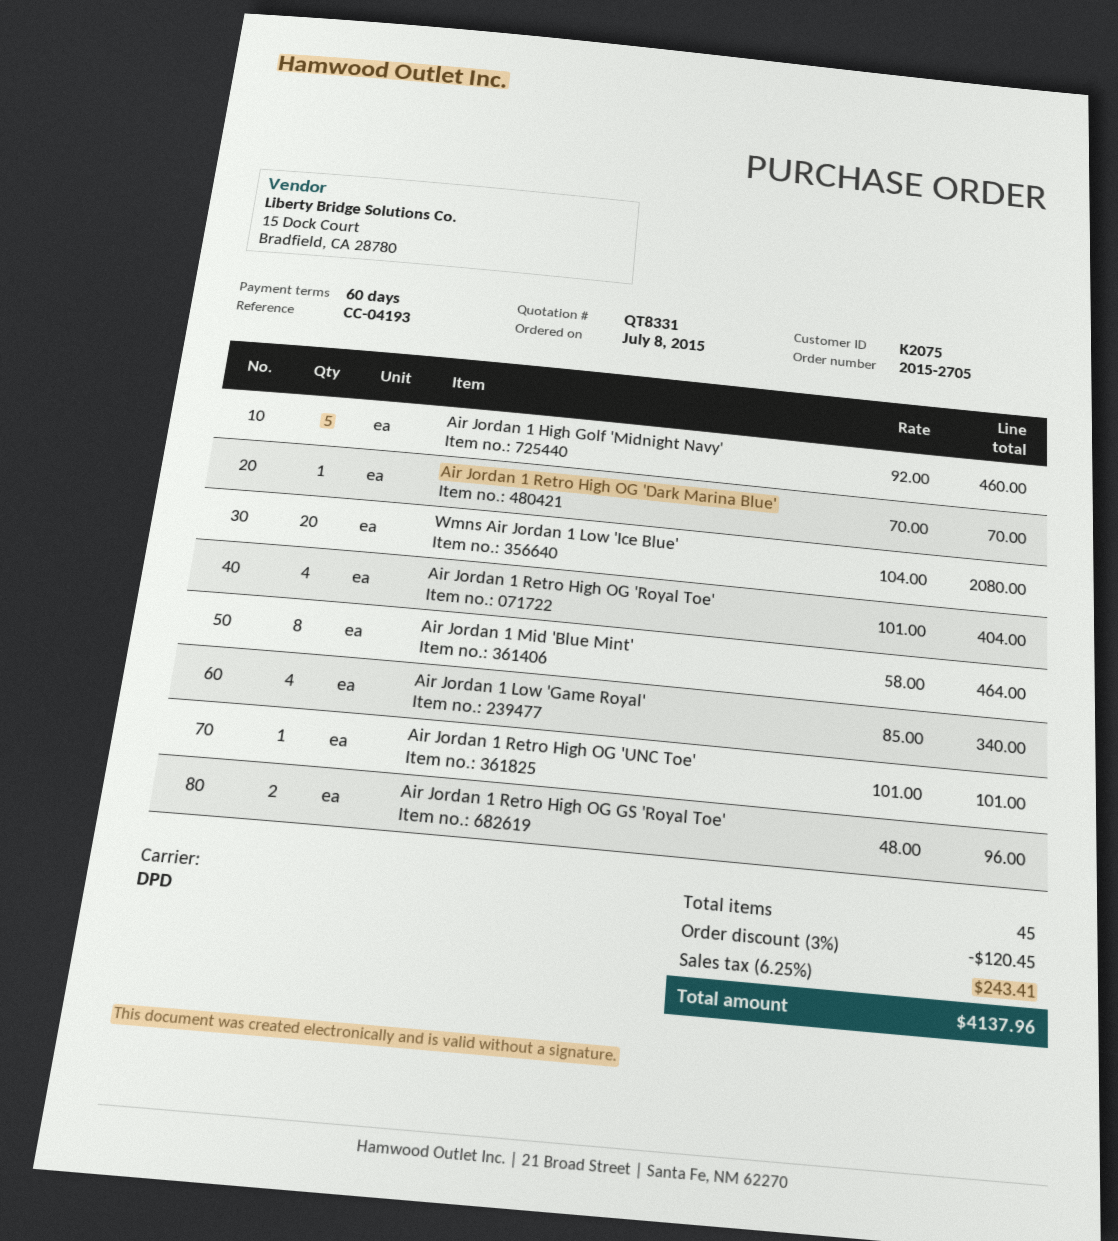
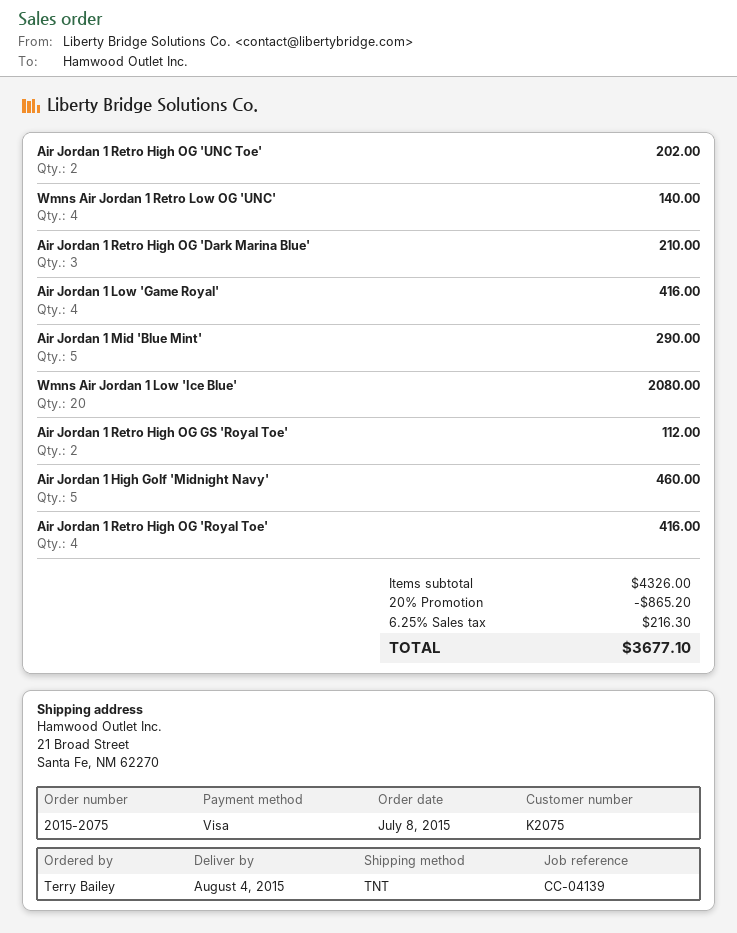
order number: 2015-2705 -> 2015-2075
reference: CC-04193 -> CC-04139
shipping method: DPD -> TNT
Air Jordan 1 Retro High OG 'Dark Marina Blue': 1 for 70.00 -> 3 for 210.00
Air Jordan 1 Retro High OG 'Royal Toe': 4 for 404.00 -> 4 for 416.00
Air Jordan 1 Mid 'Blue Mint': 8 for 464.00 -> 5 for 290.00
Air Jordan 1 Low 'Game Royal': 4 for 340.00 -> 4 for 416.00
Air Jordan 1 Retro High OG 'UNC Toe': 1 for 101.00 -> 2 for 202.00
Air Jordan 1 Retro High OG GS 'Royal Toe': 2 for 96.00 -> 2 for 112.00
Wmns Air Jordan 1 Retro Low OG 'UNC': none -> 4 for 140.00
discount: 3% = 120.45 -> 20% = 865.20
tax: 6.25% = 243.41 -> 6.25% = 216.30
total: 4137.96 -> 3677.10

